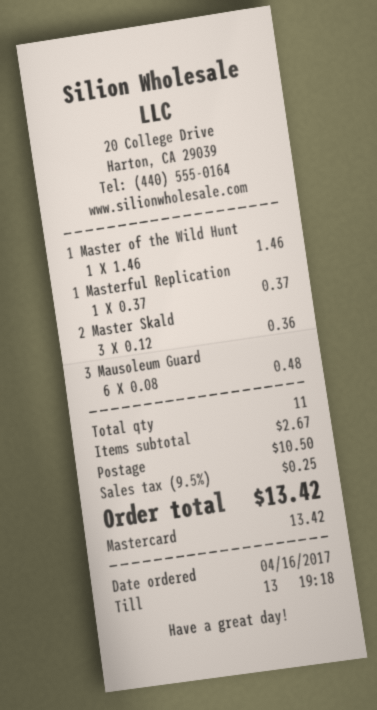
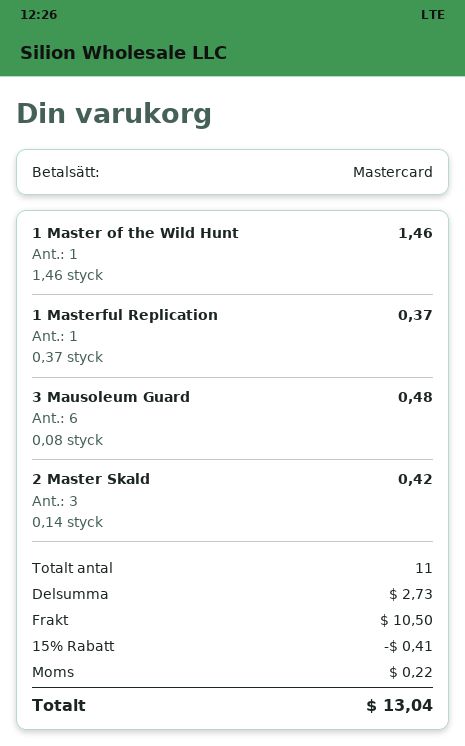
2 Master Skald: 3 x 0.12 = 0.36 -> 3 x 0.14 = 0.42
subtotal: 2.67 -> 2.73
discount: none -> 15% = 0.41
tax: 0.25 -> 0.22
total: 13.42 -> 13.04

